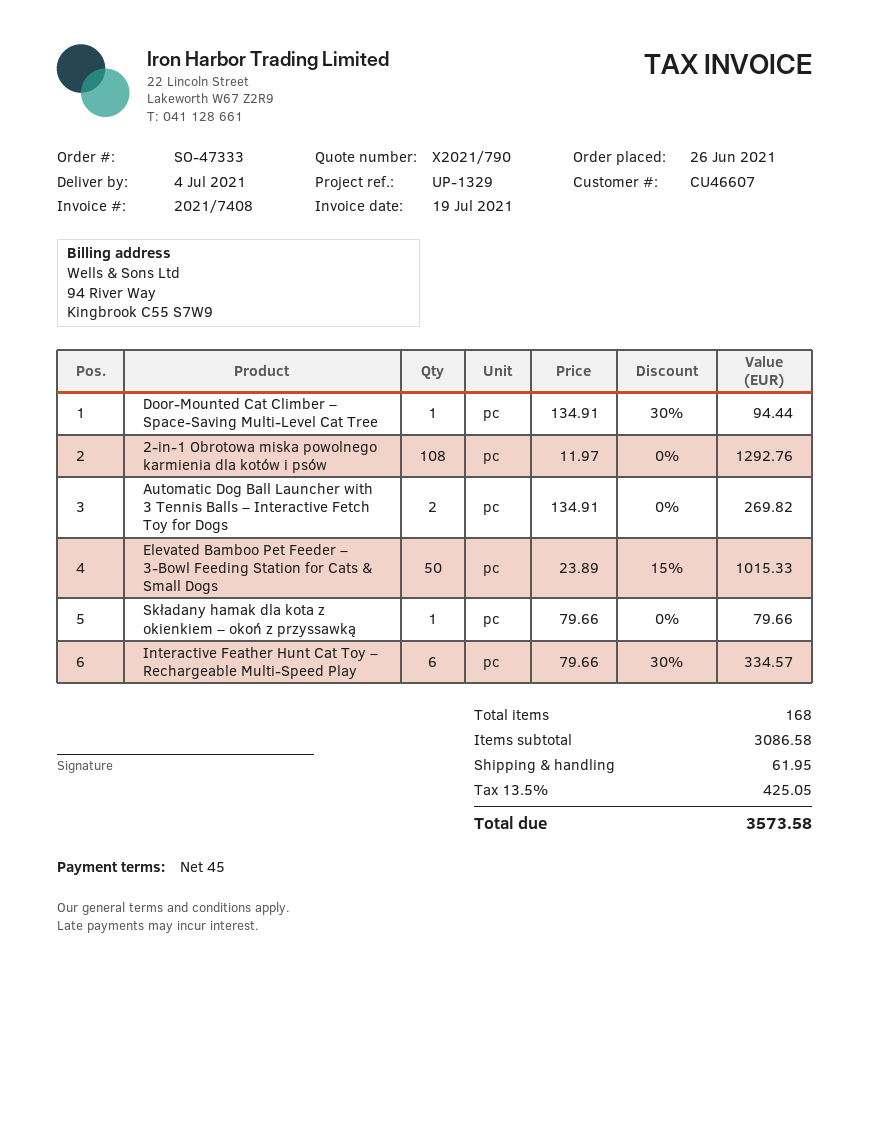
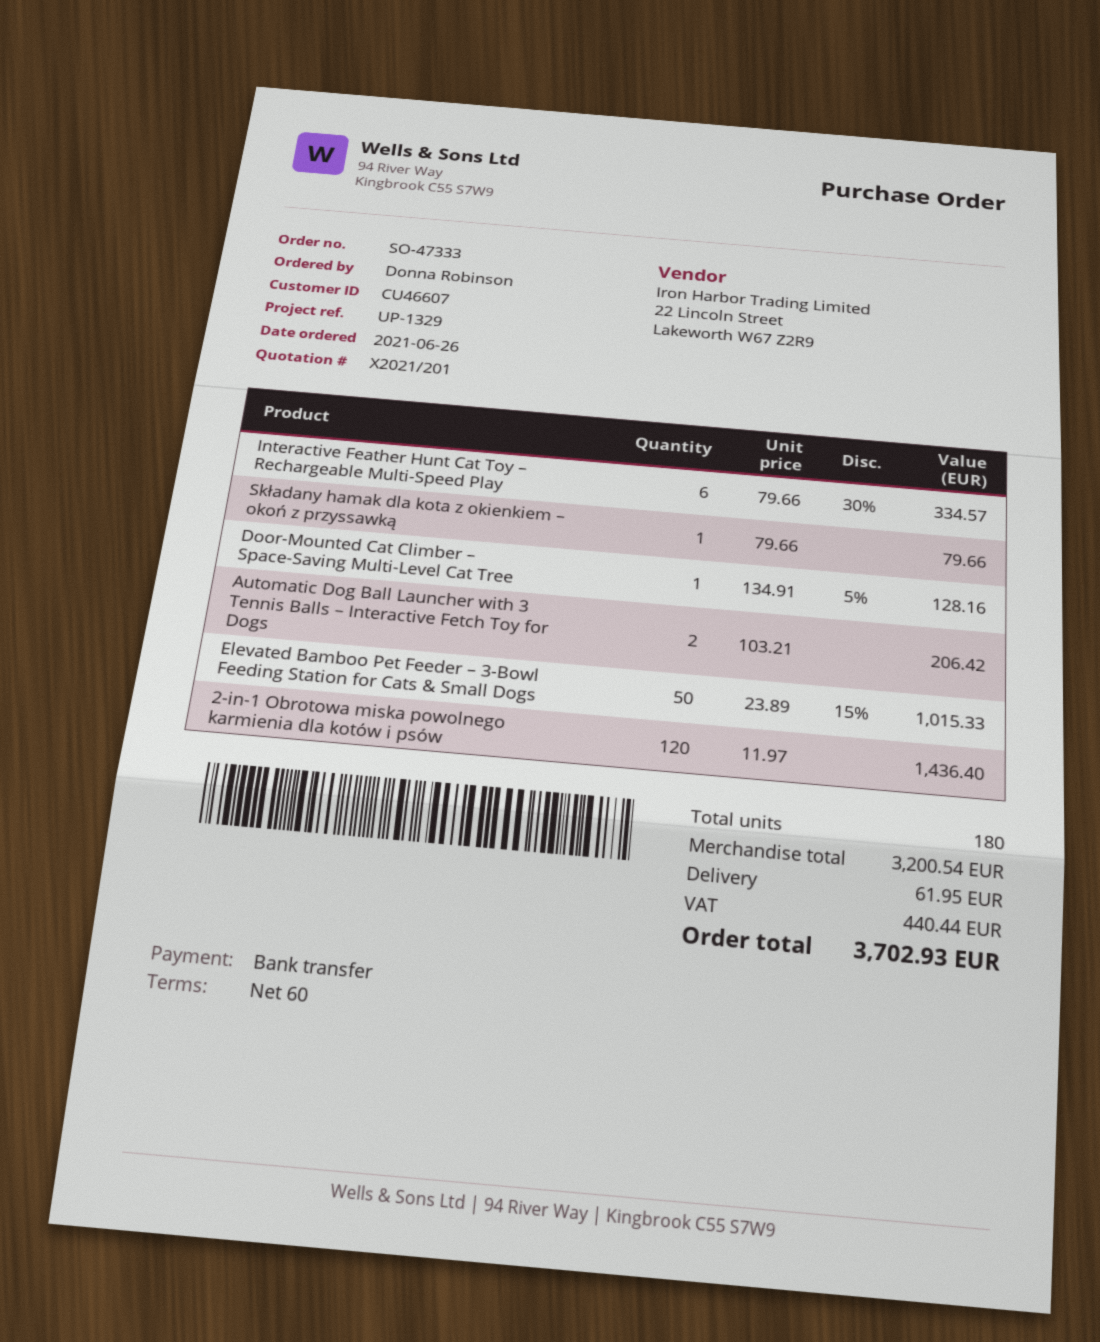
quote number: X2021/790 -> X2021/201
payment terms: 45 days -> 60 days
Door-Mounted Cat Climber – Space-Saving Multi-Level Cat Tree: 1 x 134.91 - 30% = 94.44 -> 1 x 134.91 - 5% = 128.16
2-in-1 Obrotowa miska powolnego karmienia dla kotów i psów: 108 x 11.97 = 1292.76 -> 120 x 11.97 = 1436.40
Automatic Dog Ball Launcher with 3 Tennis Balls – Interactive Fetch Toy for Dogs: 2 x 134.91 = 269.82 -> 2 x 103.21 = 206.42
total quantity: 168 -> 180
subtotal: 3086.58 -> 3200.54
tax: 425.05 -> 440.44
total: 3573.58 -> 3702.93

